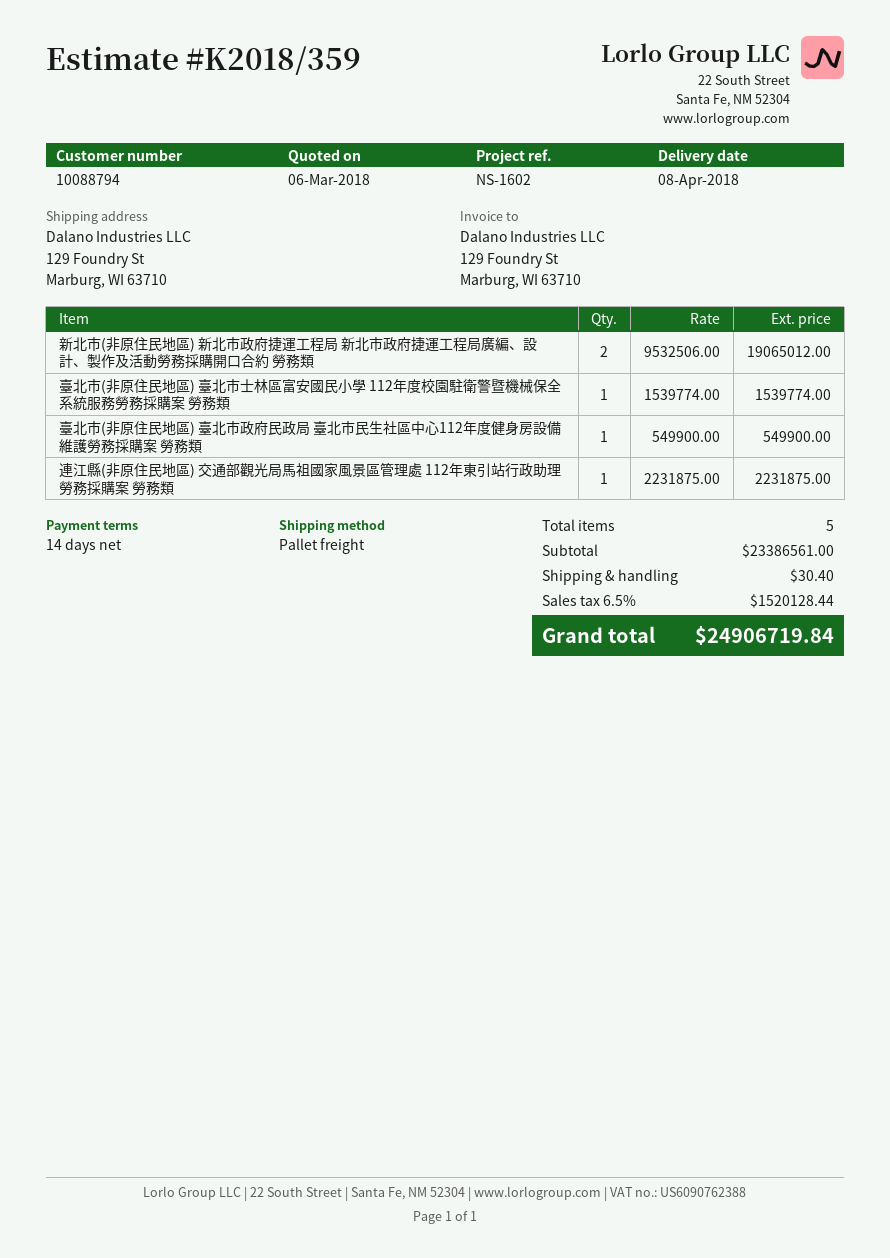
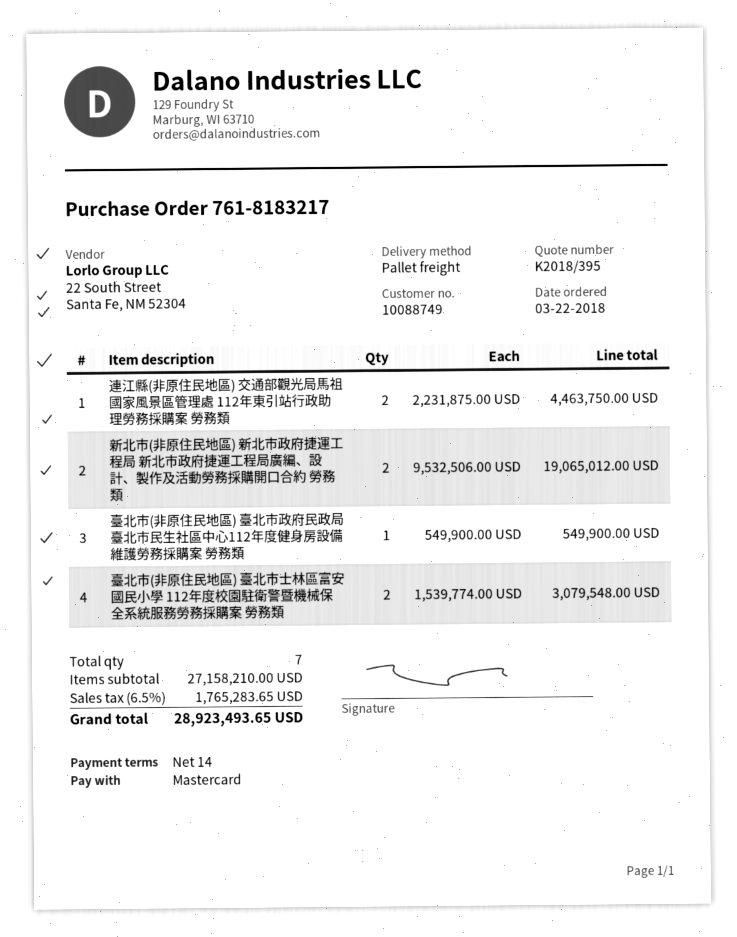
quote number: K2018/359 -> K2018/395
customer number: 10088794 -> 10088749
臺北市(非原住民地區) 臺北市士林區富安國民小學 112年度校園駐衛警暨機械保全系統服務勞務採購案 勞務類: 1 x 1539774.00 = 1539774.00 -> 2 x 1539774.00 = 3079548.00
連江縣(非原住民地區) 交通部觀光局馬祖國家風景區管理處 112年東引站行政助理勞務採購案 勞務類: 1 x 2231875.00 = 2231875.00 -> 2 x 2231875.00 = 4463750.00
total quantity: 5 -> 7
subtotal: 23386561.00 -> 27158210.00
shipping: 30.40 -> none
tax: 6.5% = 1520128.44 -> 6.5% = 1765283.65
total: 24906719.84 -> 28923493.65

